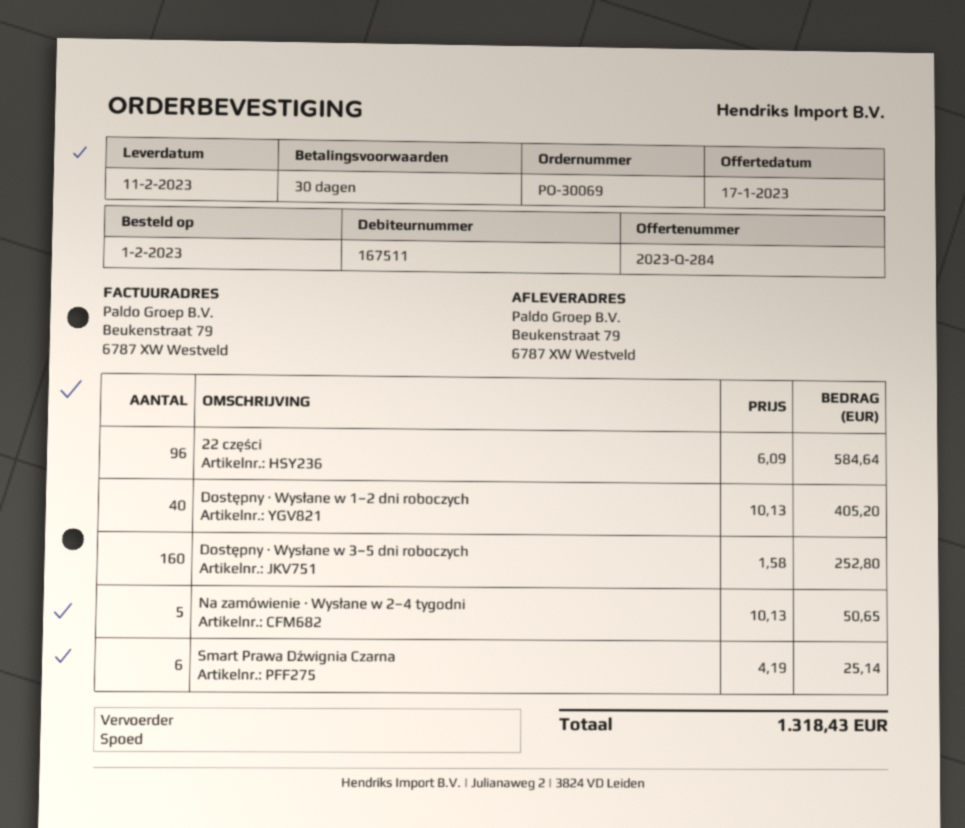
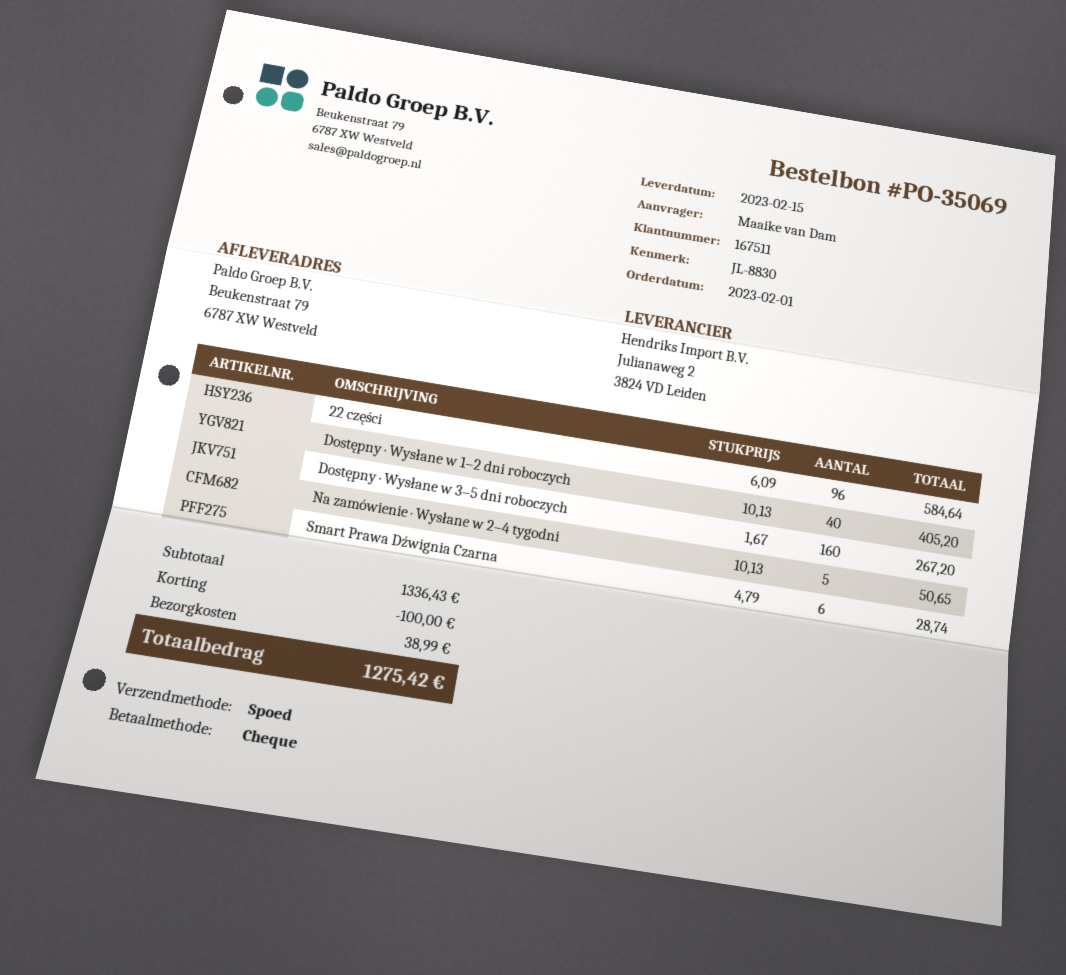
order number: PO-30069 -> PO-35069
delivery date: 2023-02-11 -> 2023-02-15
Dostępny · Wysłane w 3–5 dni roboczych: 160 x 1.58 = 252.80 -> 160 x 1.67 = 267.20
Smart Prawa Dźwignia Czarna: 6 x 4.19 = 25.14 -> 6 x 4.79 = 28.74
discount: none -> 100.00
shipping: none -> 38.99
total: 1318.43 -> 1275.42

